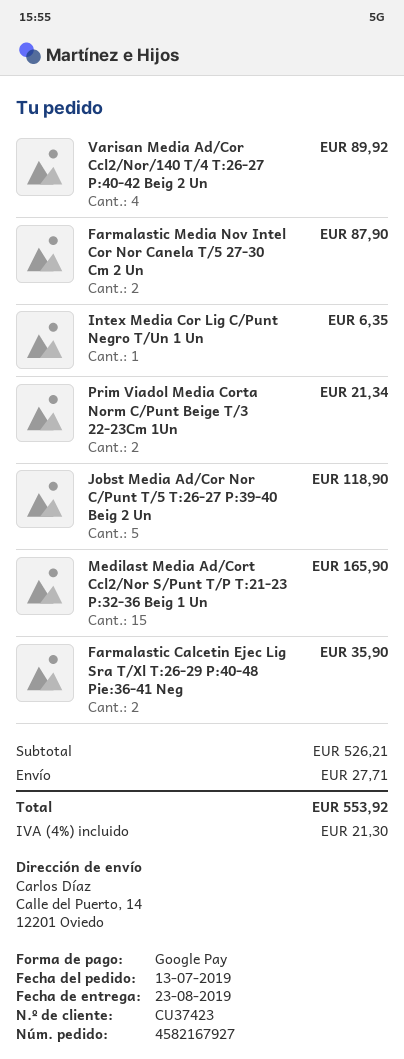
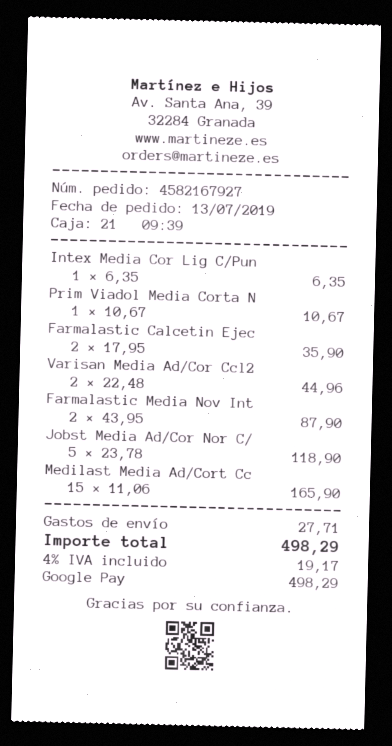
Varisan Media Ad/Cor Ccl2/Nor/140 T/4 T:26-27 P:40-42 Beig 2 Un: 4 for 89.92 -> 2 for 44.96
Prim Viadol Media Corta Norm C/Punt Beige T/3 22-23Cm 1Un: 2 for 21.34 -> 1 for 10.67
tax: 4% = 21.30 -> 4% = 19.17
total: 553.92 -> 498.29

